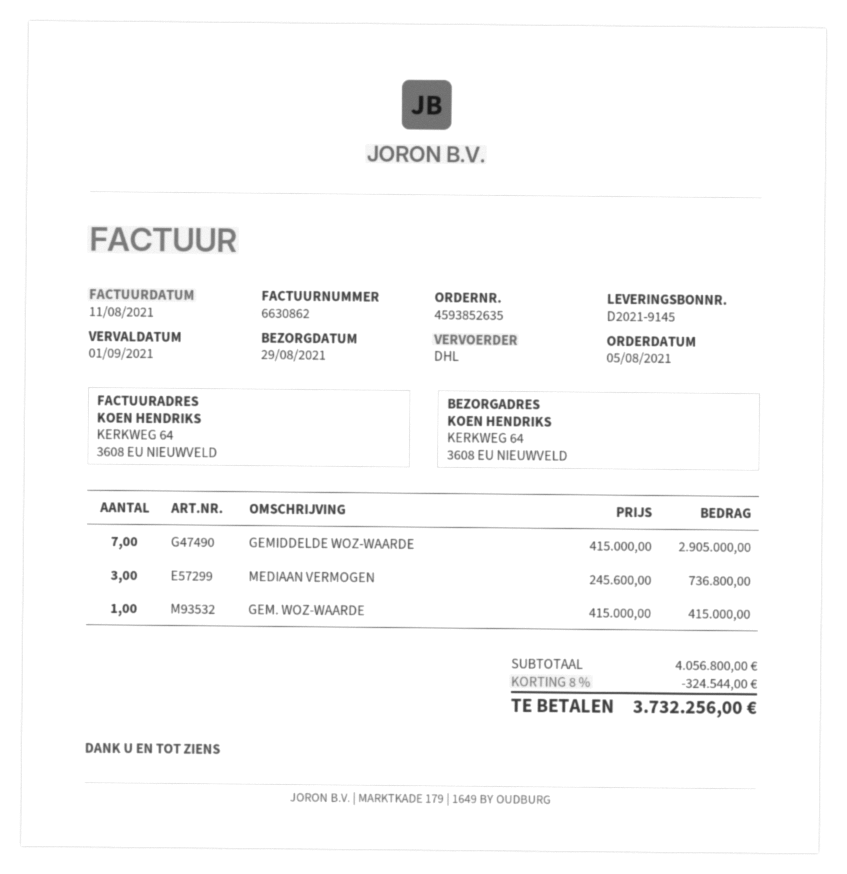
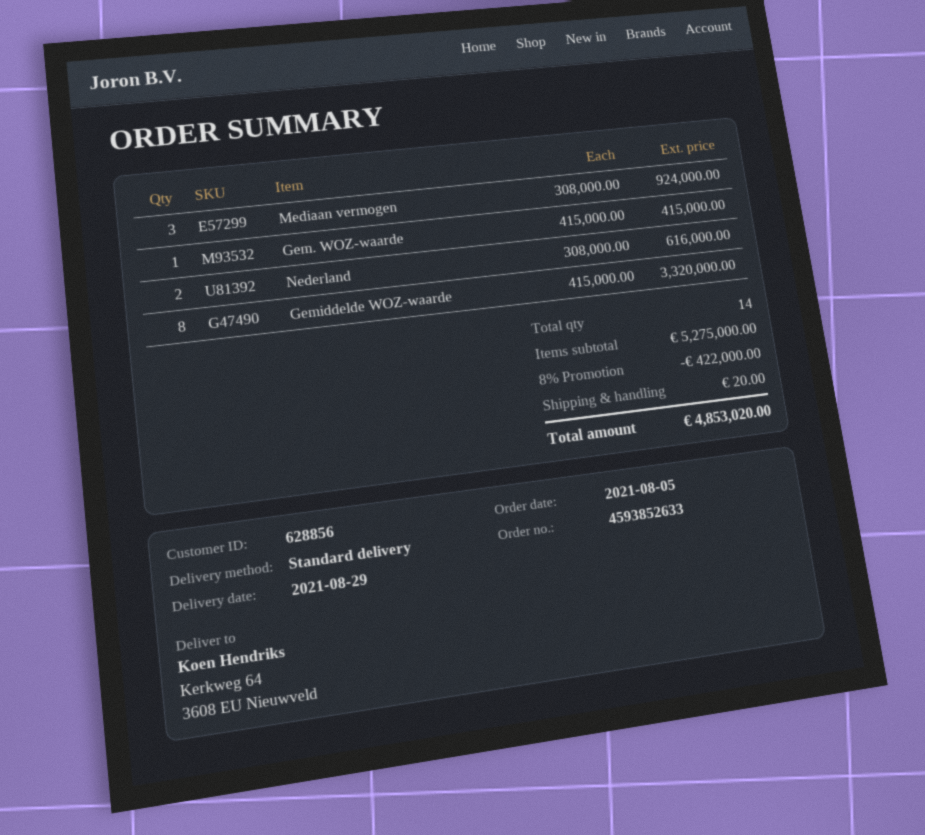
order number: 4593852635 -> 4593852633
shipping method: DHL -> standard
GEMIDDELDE WOZ-WAARDE: 7 x 415000.00 = 2905000.00 -> 8 x 415000.00 = 3320000.00
MEDIAAN VERMOGEN: 3 x 245600.00 = 736800.00 -> 3 x 308000.00 = 924000.00
Nederland: none -> 2 x 308000.00 = 616000.00
subtotal: 4056800.00 -> 5275000.00
discount: 8% = 324544.00 -> 8% = 422000.00
shipping: none -> 20.00
total: 3732256.00 -> 4853020.00

